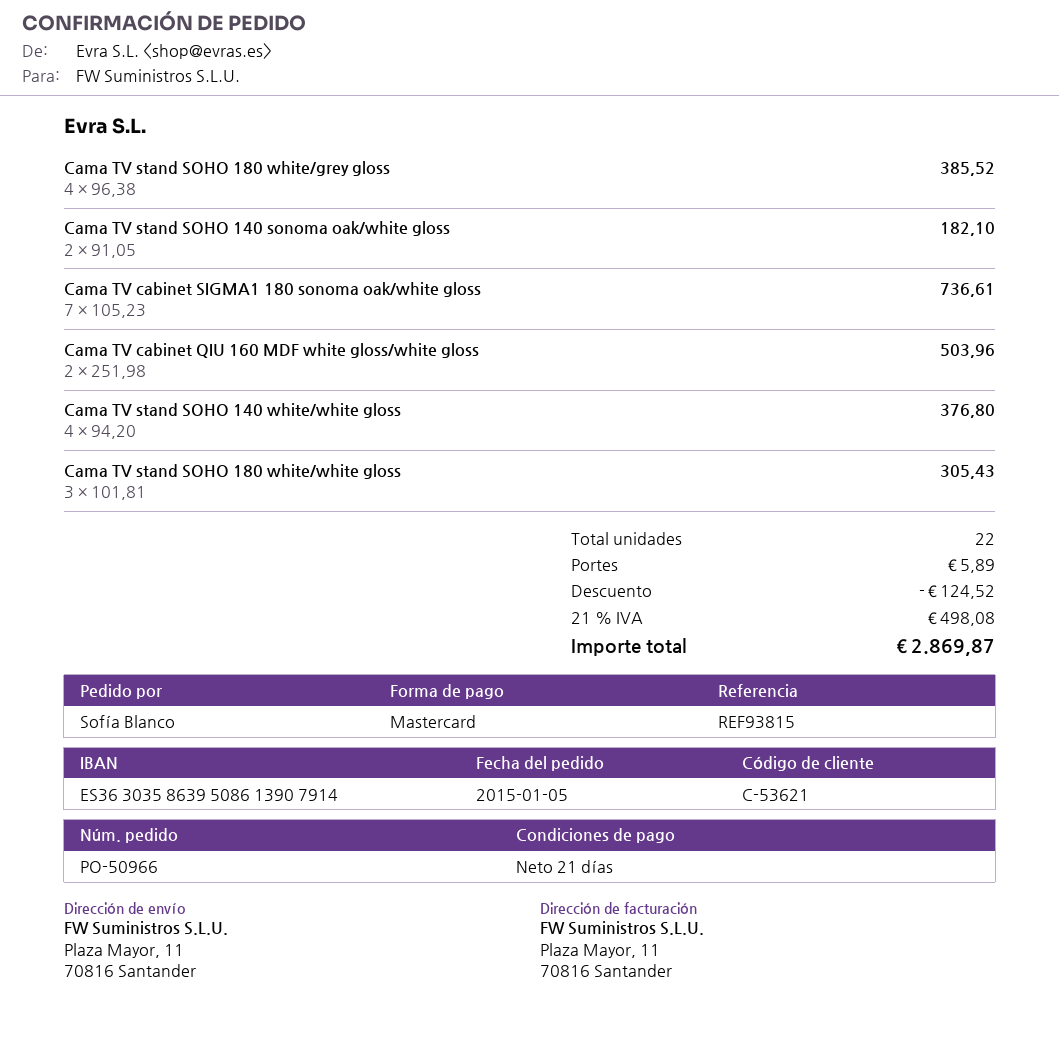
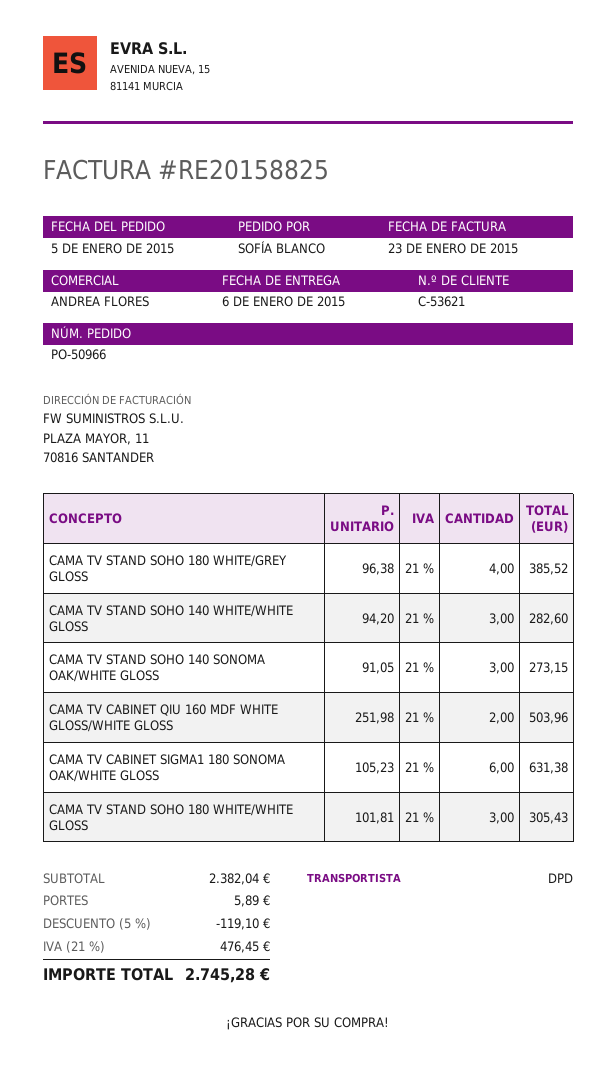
Cama TV stand SOHO 140 sonoma oak/white gloss: 2 x 91.05 = 182.10 -> 3 x 91.05 = 273.15
Cama TV cabinet SIGMA1 180 sonoma oak/white gloss: 7 x 105.23 = 736.61 -> 6 x 105.23 = 631.38
Cama TV stand SOHO 140 white/white gloss: 4 x 94.20 = 376.80 -> 3 x 94.20 = 282.60
discount: 124.52 -> 119.10
tax: 21% = 498.08 -> 21% = 476.45
total: 2869.87 -> 2745.28

